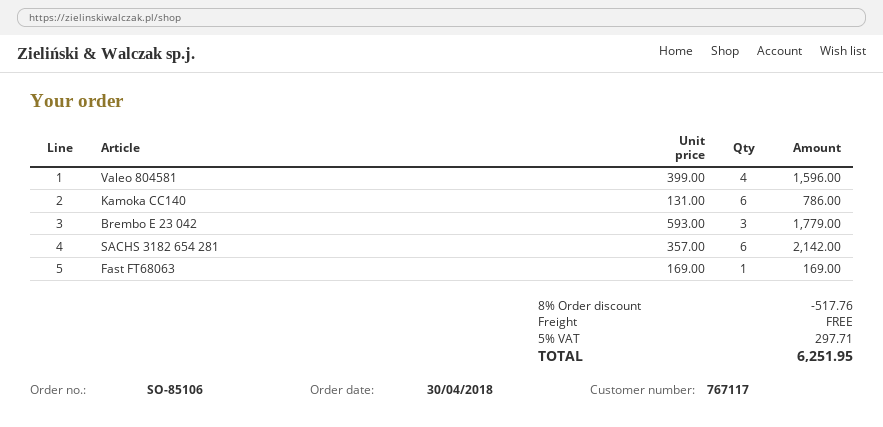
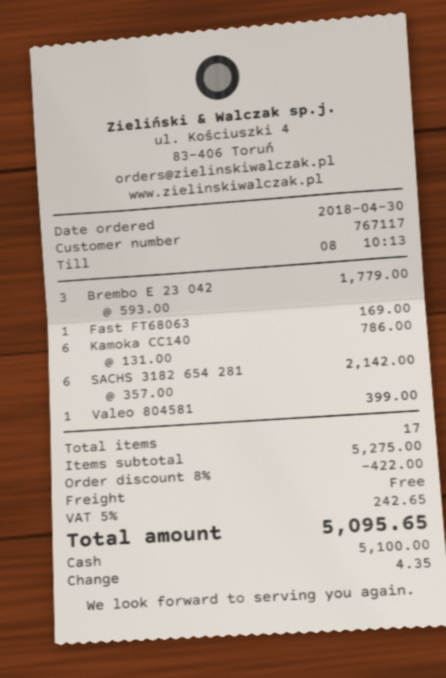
Valeo 804581: 4 x 399.00 = 1596.00 -> 1 x 399.00 = 399.00
discount: 8% = 517.76 -> 8% = 422.00
tax: 5% = 297.71 -> 5% = 242.65
total: 6251.95 -> 5095.65

